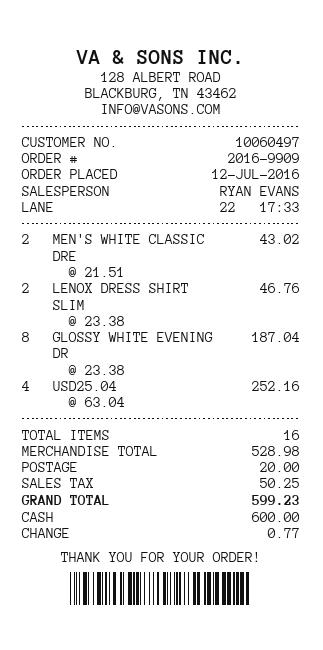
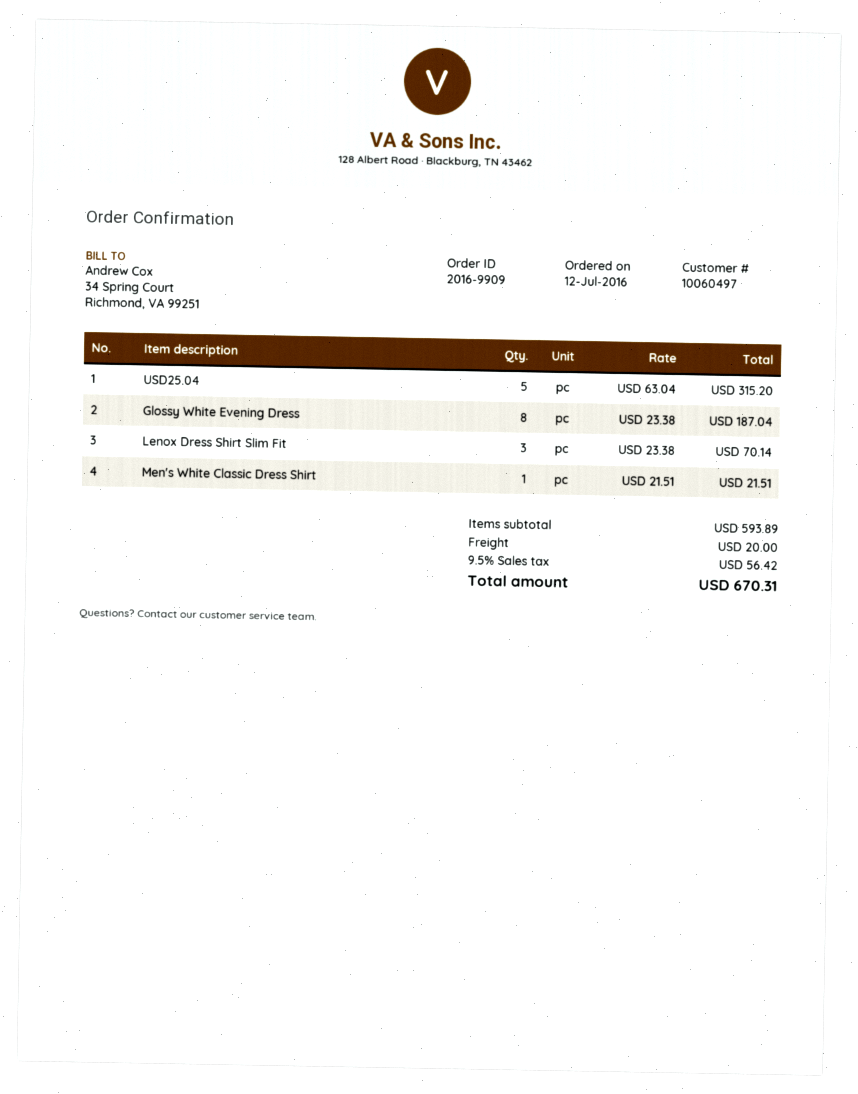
MEN'S WHITE CLASSIC DRE: 2 x 21.51 = 43.02 -> 1 x 21.51 = 21.51
LENOX DRESS SHIRT SLIM: 2 x 23.38 = 46.76 -> 3 x 23.38 = 70.14
USD25.04: 4 x 63.04 = 252.16 -> 5 x 63.04 = 315.20
subtotal: 528.98 -> 593.89
tax: 50.25 -> 56.42
total: 599.23 -> 670.31

